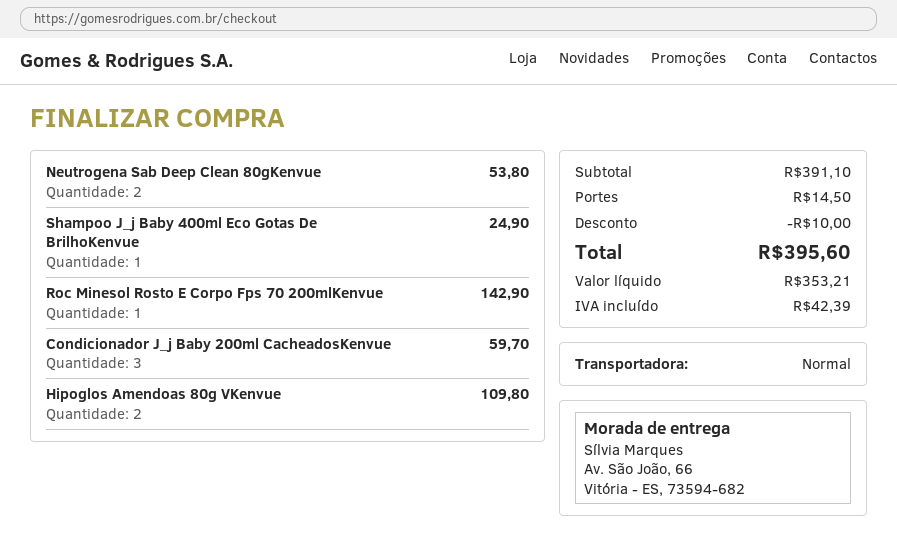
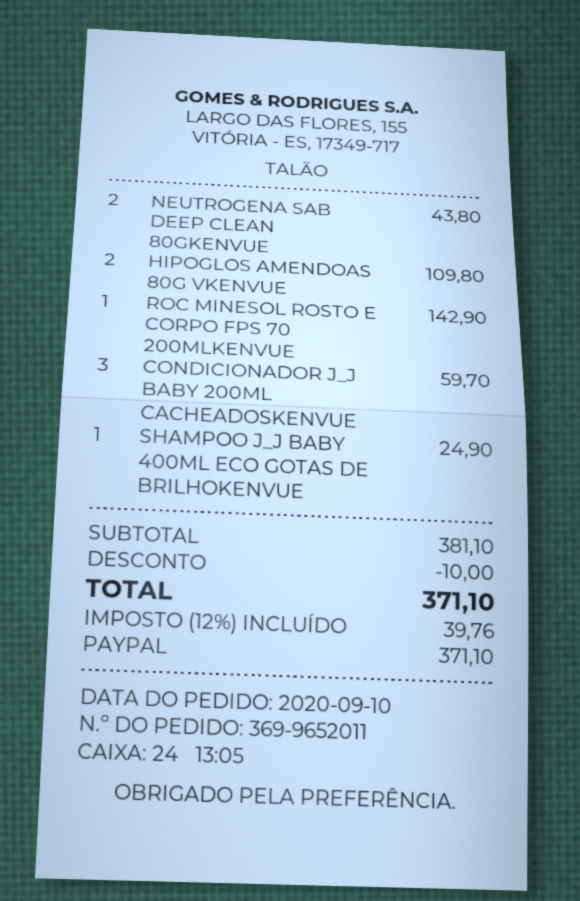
Neutrogena Sab Deep Clean 80gKenvue: 2 for 53.80 -> 2 for 43.80
subtotal: 391.10 -> 381.10
shipping: 14.50 -> none
tax: 42.39 -> 39.76
total: 395.60 -> 371.10

